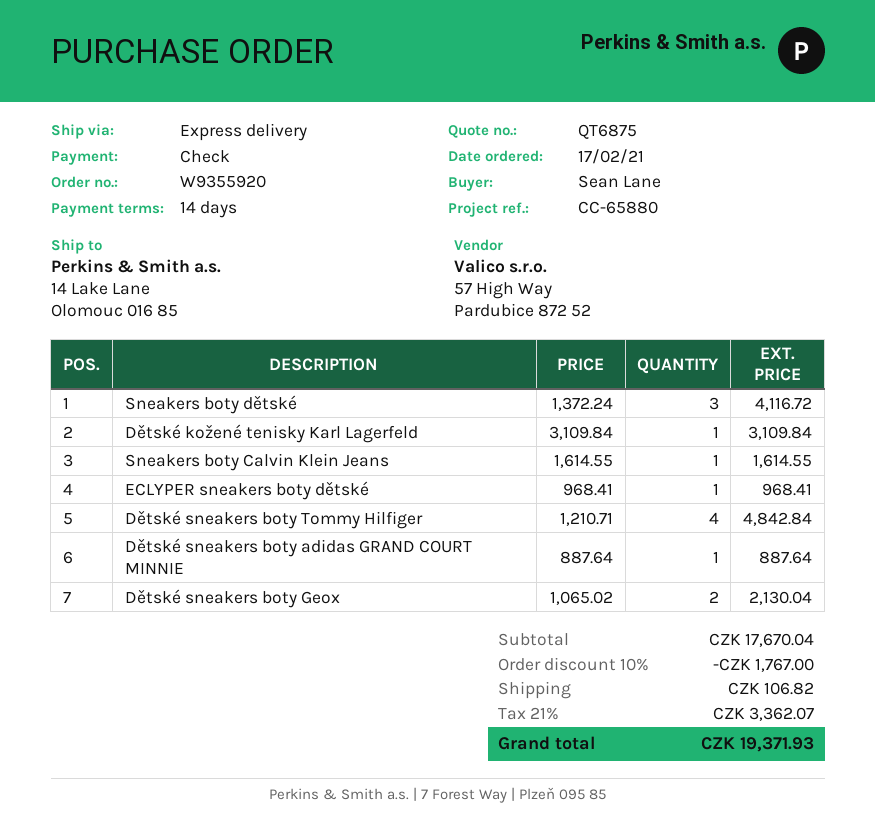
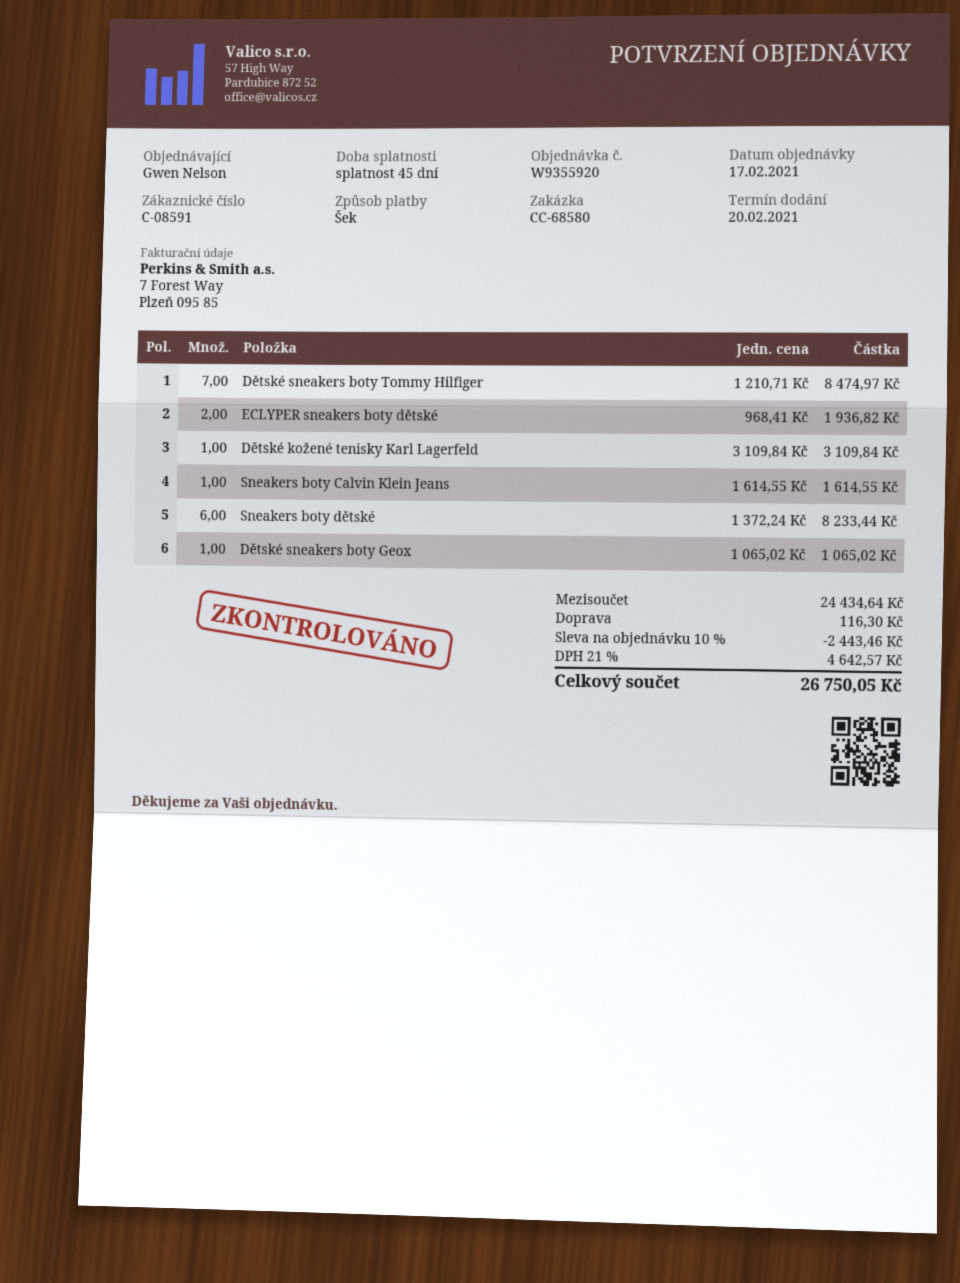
payment terms: 14 days -> 45 days
reference: CC-65880 -> CC-68580
ordered by: Sean Lane -> Gwen Nelson
Sneakers boty dětské: 3 x 1372.24 = 4116.72 -> 6 x 1372.24 = 8233.44
ECLYPER sneakers boty dětské: 1 x 968.41 = 968.41 -> 2 x 968.41 = 1936.82
Dětské sneakers boty Tommy Hilfiger: 4 x 1210.71 = 4842.84 -> 7 x 1210.71 = 8474.97
Dětské sneakers boty adidas GRAND COURT MINNIE: 1 x 887.64 = 887.64 -> none
Dětské sneakers boty Geox: 2 x 1065.02 = 2130.04 -> 1 x 1065.02 = 1065.02
subtotal: 17670.04 -> 24434.64
discount: 10% = 1767.00 -> 10% = 2443.46
shipping: 106.82 -> 116.30
tax: 21% = 3362.07 -> 21% = 4642.57
total: 19371.93 -> 26750.05

